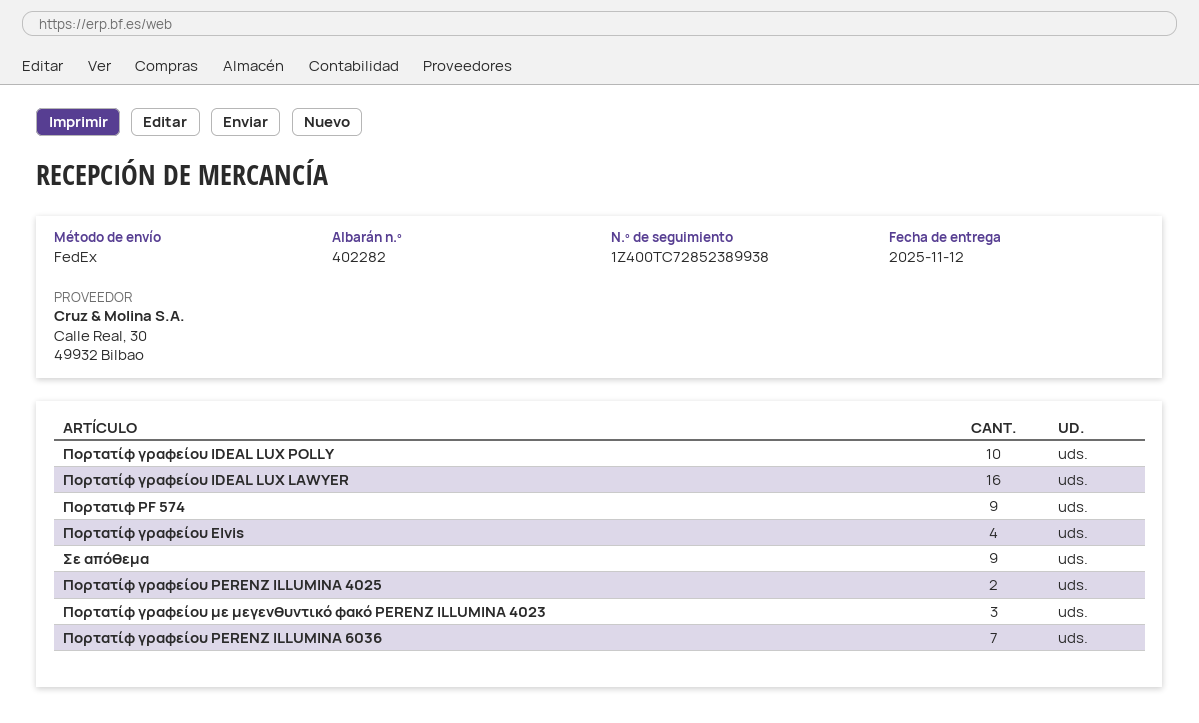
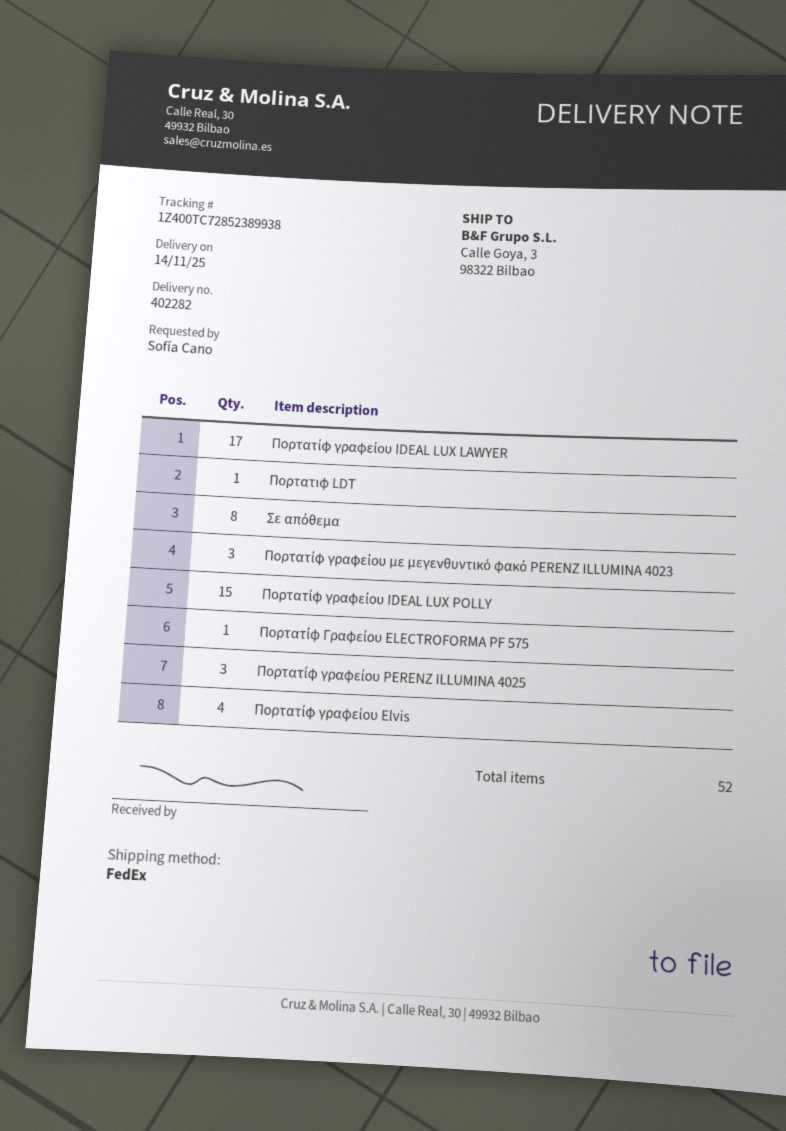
delivery date: 2025-11-12 -> 2025-11-14
Πορτατίφ γραφείου IDEAL LUX POLLY: 10 -> 15
Πορτατίφ γραφείου IDEAL LUX LAWYER: 16 -> 17
Πορτατιφ PF 574: 9 -> none
Σε απόθεμα: 9 -> 8
Πορτατίφ γραφείου PERENZ ILLUMINA 4025: 2 -> 3
Πορτατίφ γραφείου PERENZ ILLUMINA 6036: 7 -> none
Πορτατιφ LDT: none -> 1
Πορτατίφ Γραφείου ELECTROFORMA PF 575: none -> 1

